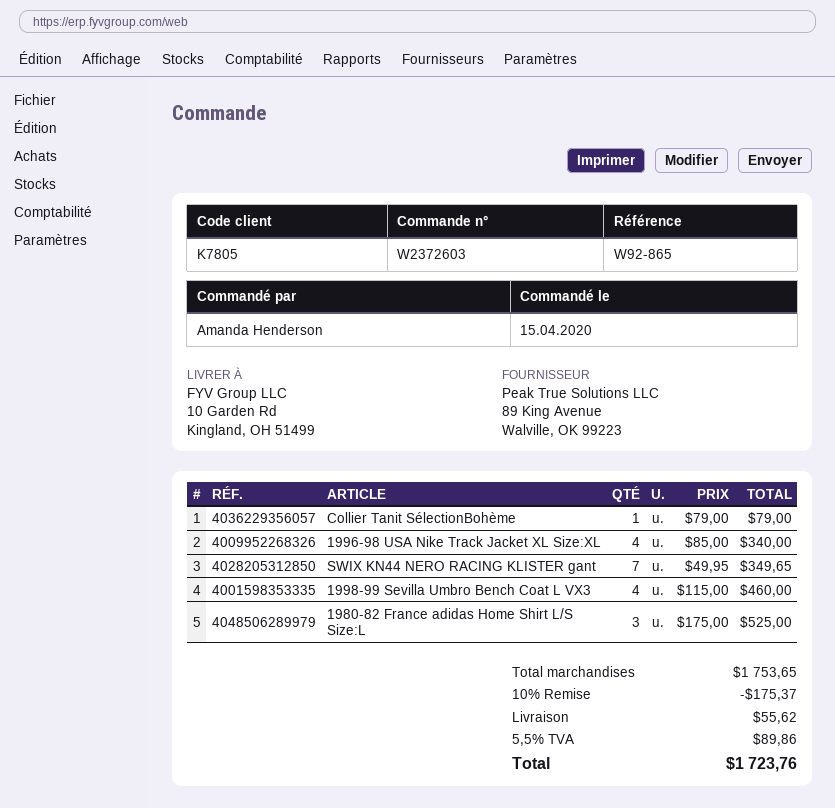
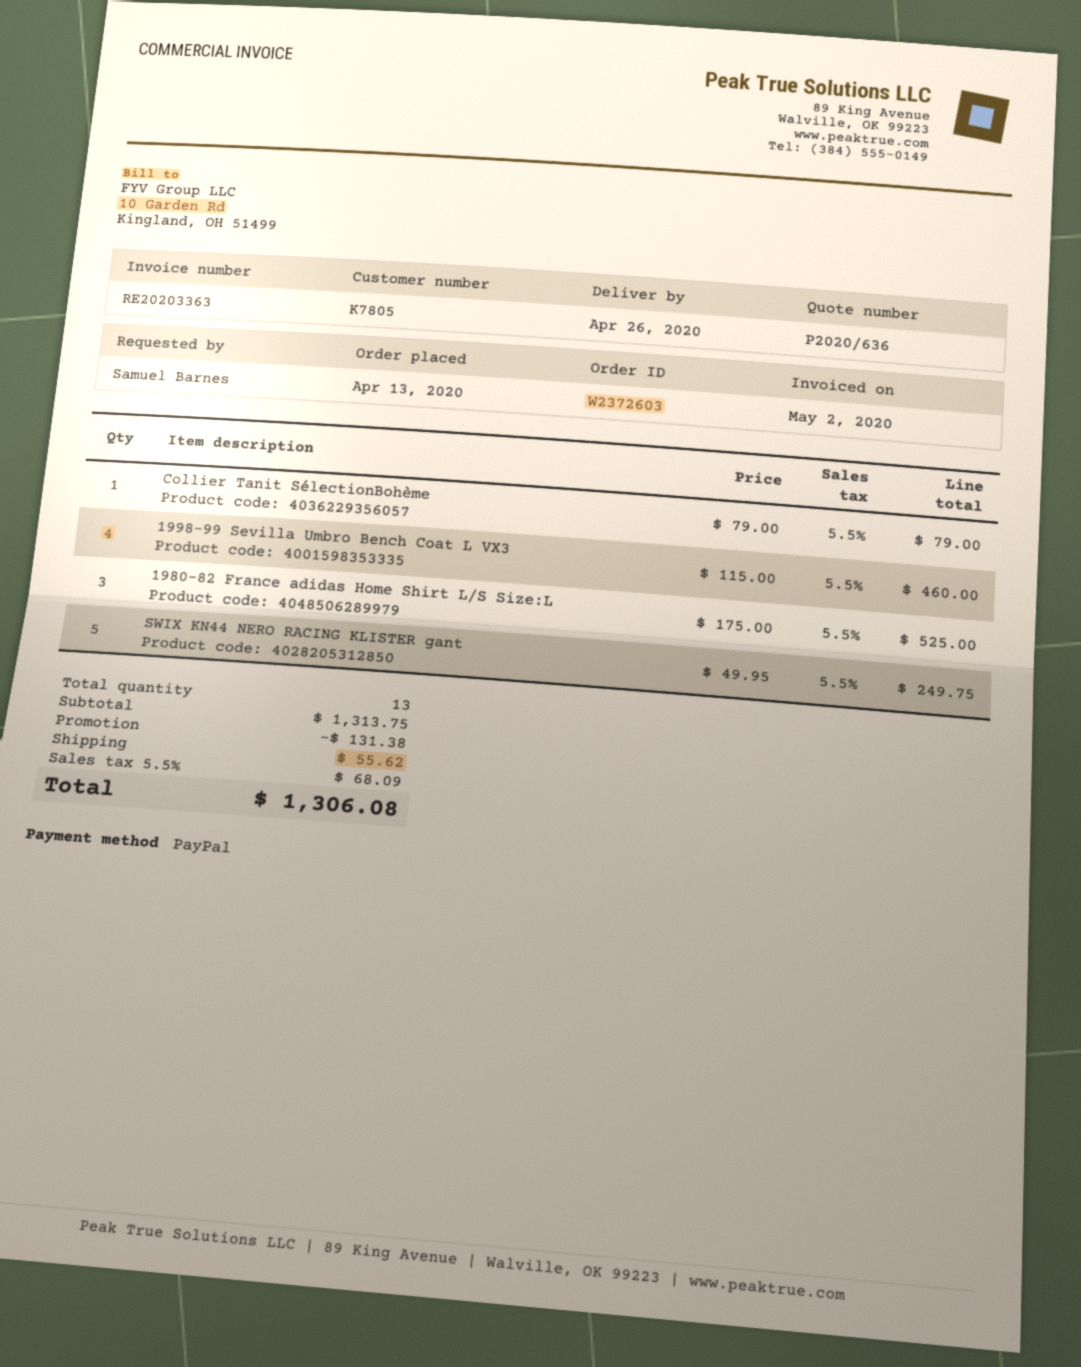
order date: 2020-04-15 -> 2020-04-13
ordered by: Amanda Henderson -> Samuel Barnes
1996-98 USA Nike Track Jacket XL Size:XL: 4 x 85.00 = 340.00 -> none
SWIX KN44 NERO RACING KLISTER gant: 7 x 49.95 = 349.65 -> 5 x 49.95 = 249.75
subtotal: 1753.65 -> 1313.75
discount: 175.37 -> 131.38
tax: 5.5% = 89.86 -> 5.5% = 68.09
total: 1723.76 -> 1306.08

